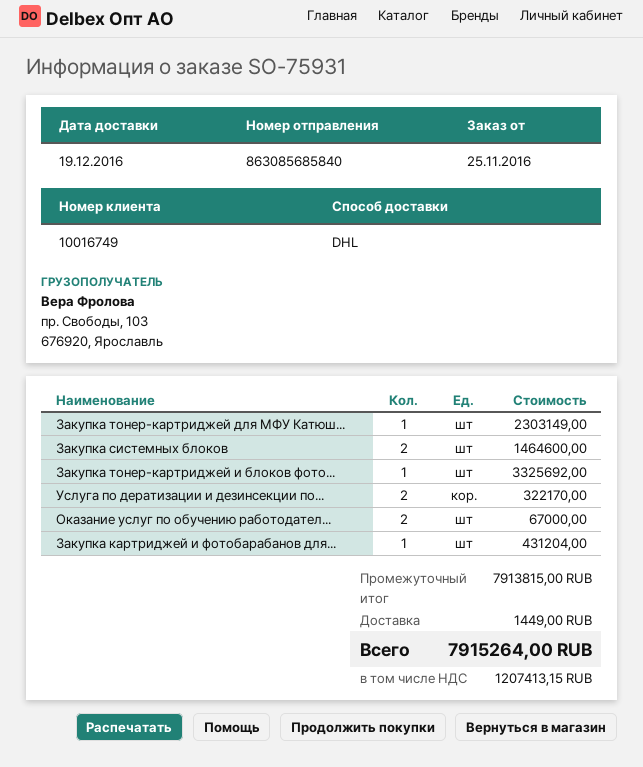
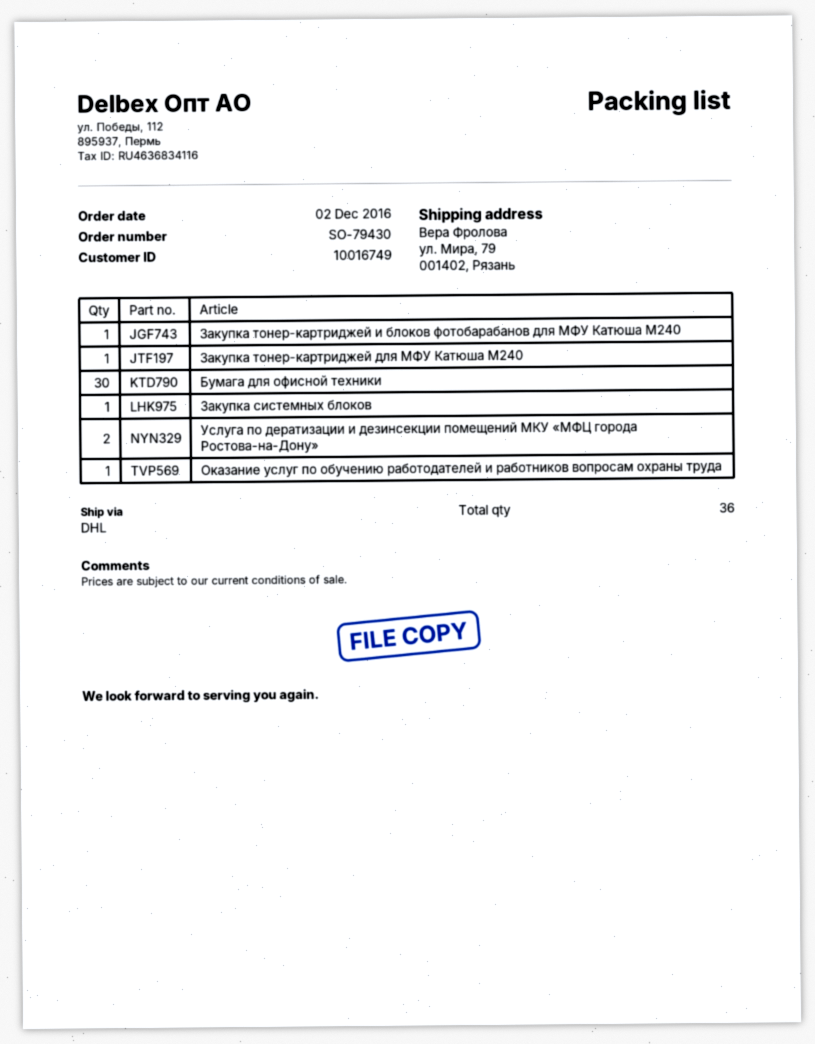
order number: SO-75931 -> SO-79430
order date: 2016-11-25 -> 2016-12-02
ship to: пр. Свободы, 103, 676920, Ярославль -> ул. Мира, 79, 001402, Рязань
Закупка системных блоков: 2 -> 1
Оказание услуг по обучению работодател...: 2 -> 1
Закупка картриджей и фотобарабанов для...: 1 -> none
Бумага для офисной техники: none -> 30

